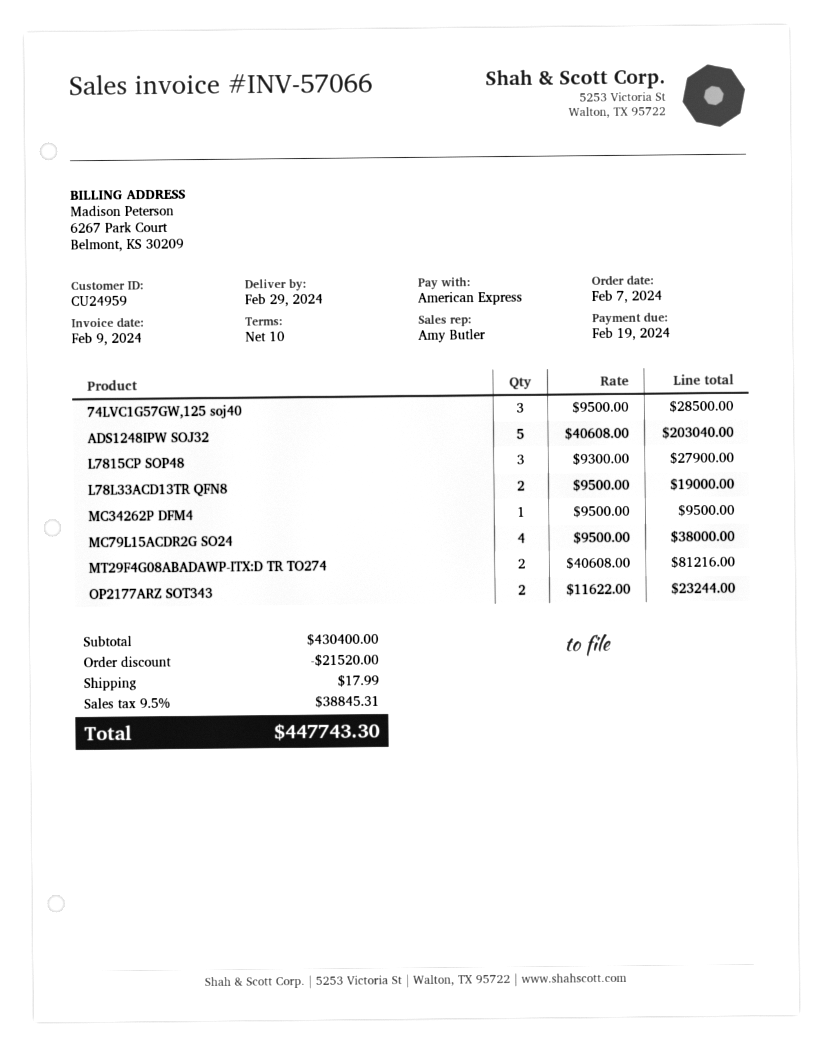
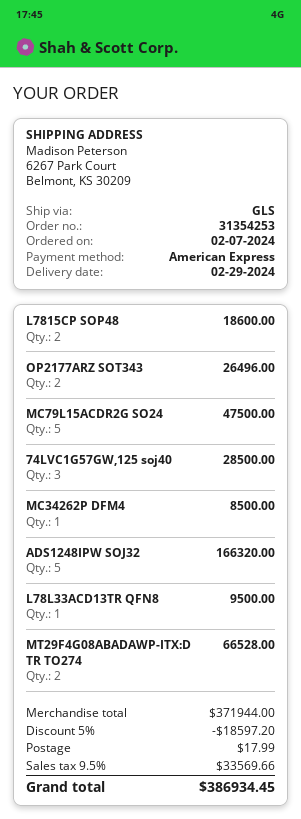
ADS1248IPW SOJ32: 5 for 203040.00 -> 5 for 166320.00
L7815CP SOP48: 3 for 27900.00 -> 2 for 18600.00
L78L33ACD13TR QFN8: 2 for 19000.00 -> 1 for 9500.00
MC34262P DFM4: 1 for 9500.00 -> 1 for 8500.00
MC79L15ACDR2G SO24: 4 for 38000.00 -> 5 for 47500.00
MT29F4G08ABADAWP-ITX:D TR TO274: 2 for 81216.00 -> 2 for 66528.00
OP2177ARZ SOT343: 2 for 23244.00 -> 2 for 26496.00
subtotal: 430400.00 -> 371944.00
discount: 21520.00 -> 18597.20
tax: 9.5% = 38845.31 -> 9.5% = 33569.66
total: 447743.30 -> 386934.45

